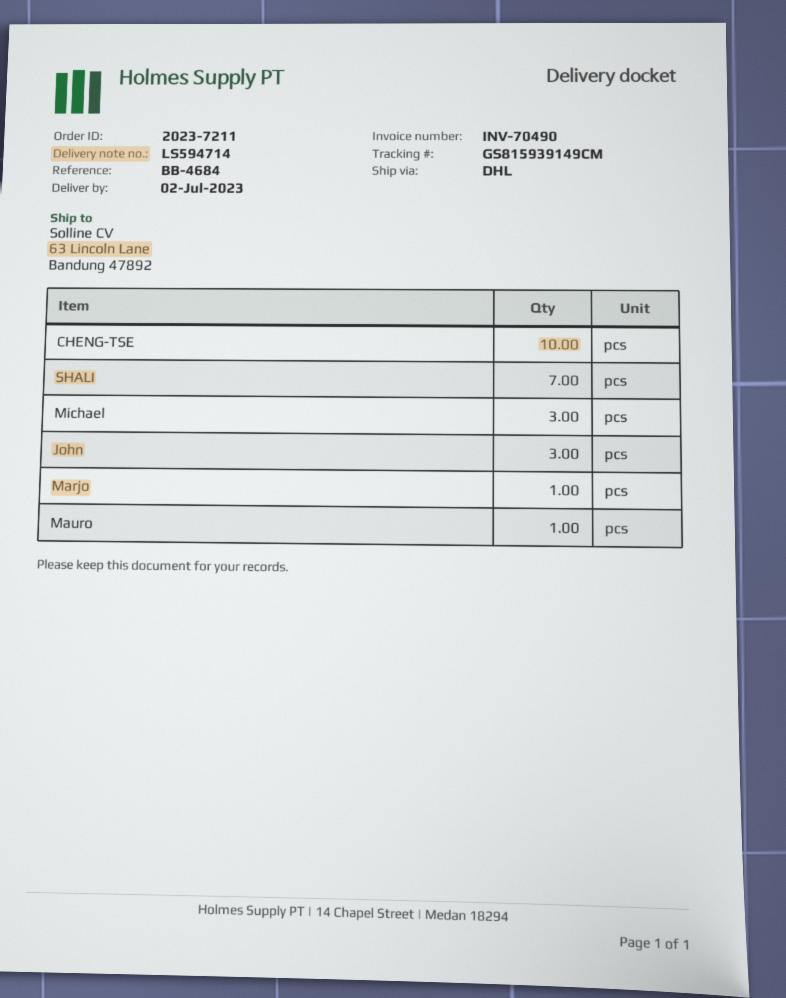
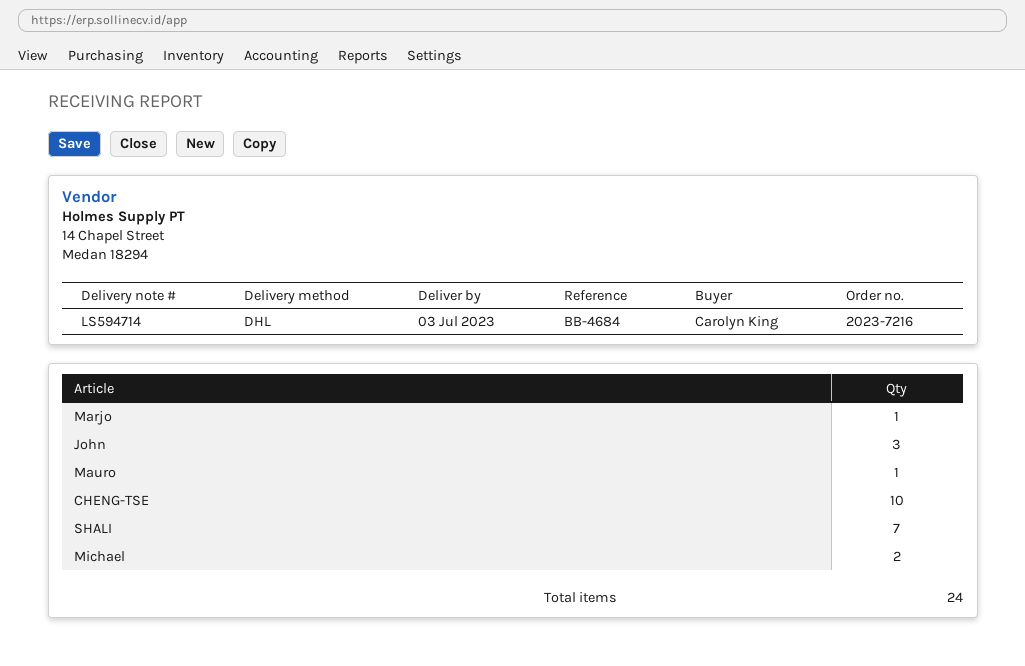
order number: 2023-7211 -> 2023-7216
delivery date: 2023-07-02 -> 2023-07-03
Michael: 3 -> 2

